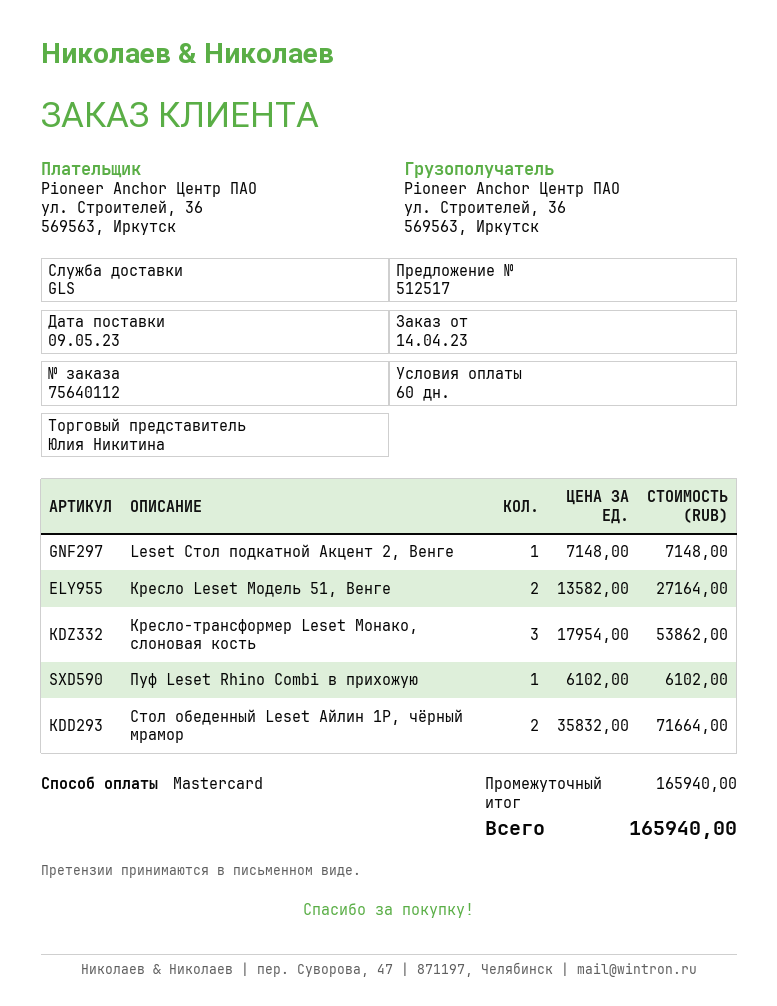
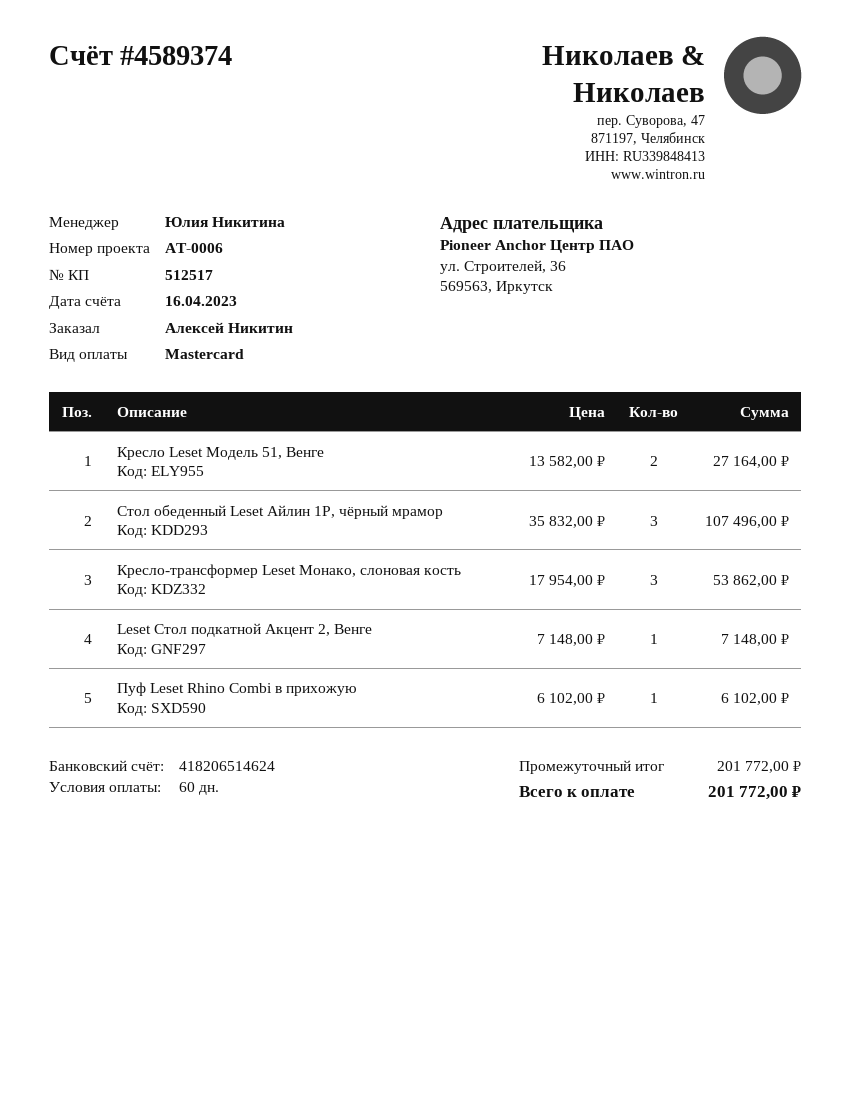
Стол обеденный Leset Айлин 1Р, чёрный мрамор: 2 x 35832.00 = 71664.00 -> 3 x 35832.00 = 107496.00
subtotal: 165940.00 -> 201772.00
total: 165940.00 -> 201772.00

